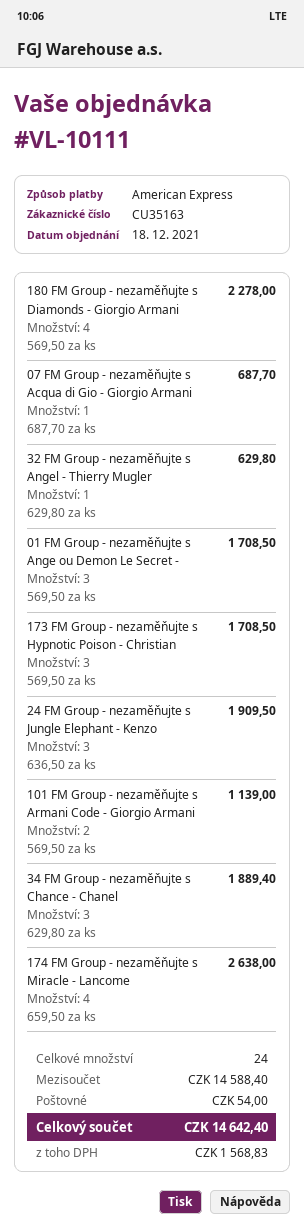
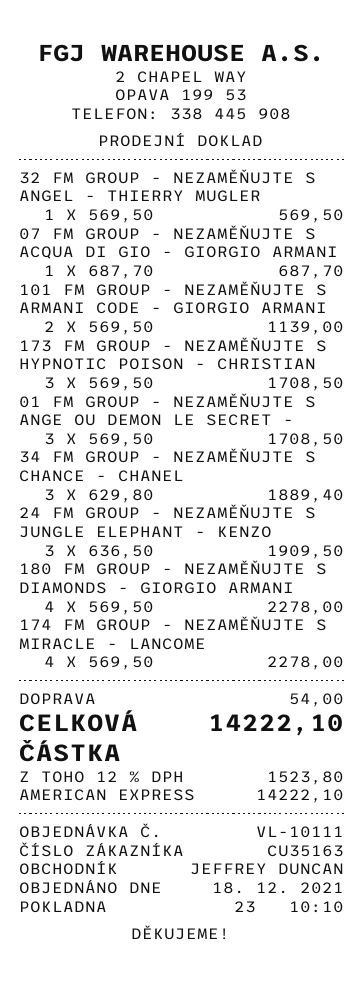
32 FM Group - nezaměňujte s Angel - Thierry Mugler: 1 x 629.80 = 629.80 -> 1 x 569.50 = 569.50
174 FM Group - nezaměňujte s Miracle - Lancome: 4 x 659.50 = 2638.00 -> 4 x 569.50 = 2278.00
tax: 1568.83 -> 1523.80
total: 14642.40 -> 14222.10

